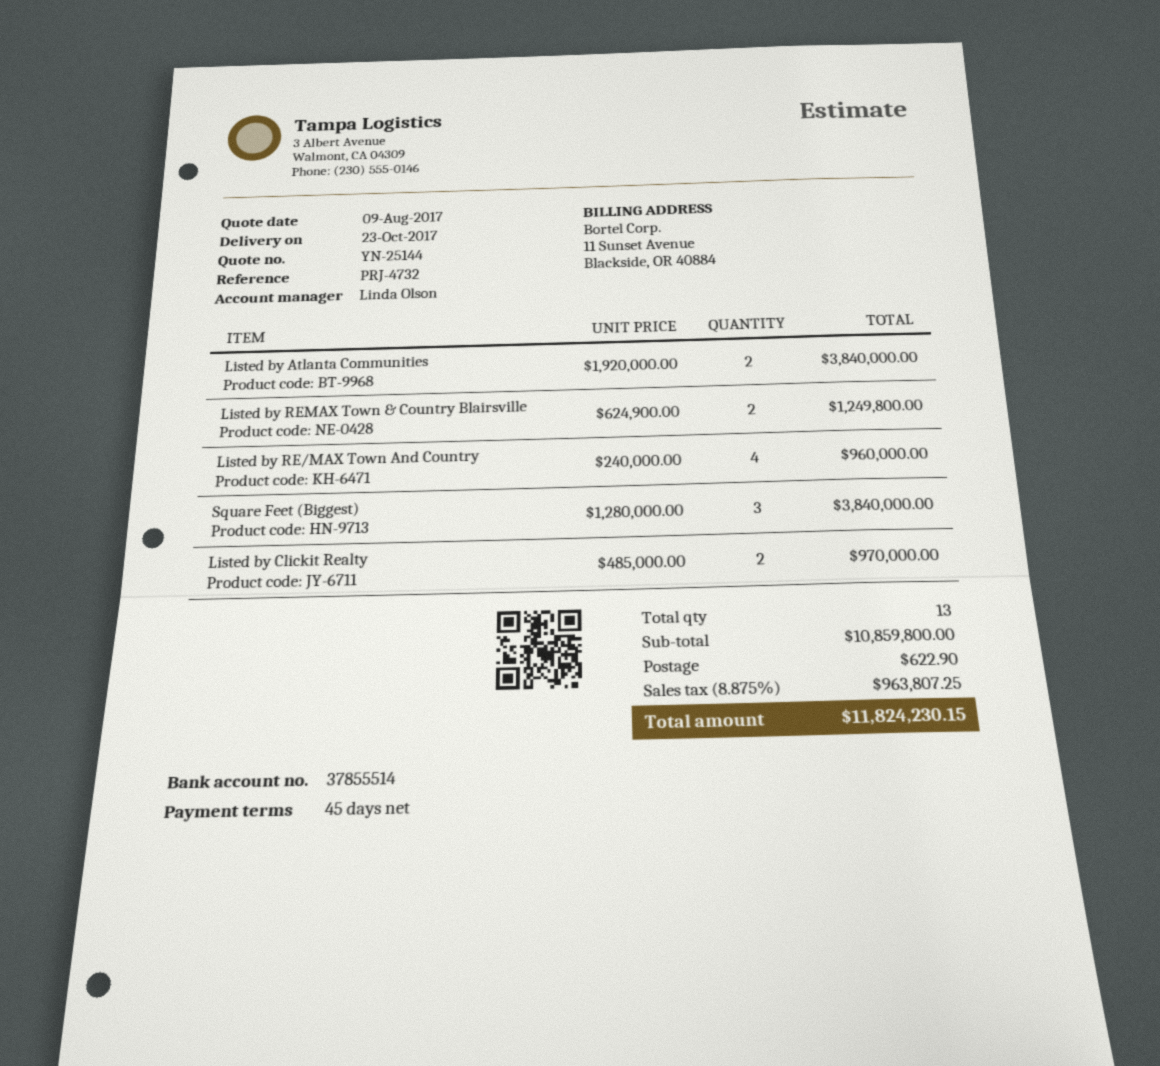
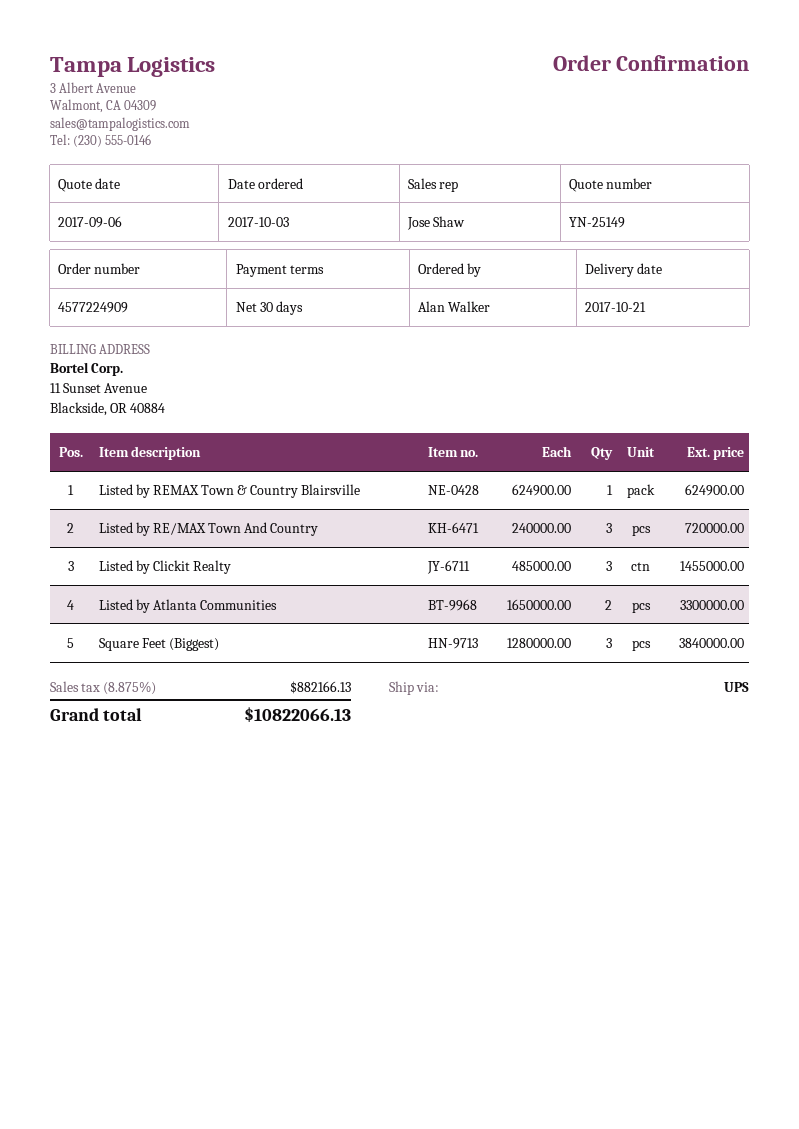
quote number: YN-25144 -> YN-25149
quote date: 2017-08-09 -> 2017-09-06
delivery date: 2017-10-23 -> 2017-10-21
payment terms: 45 days -> 30 days
sales rep: Linda Olson -> Jose Shaw
Listed by Atlanta Communities: 2 x 1920000.00 = 3840000.00 -> 2 x 1650000.00 = 3300000.00
Listed by REMAX Town & Country Blairsville: 2 x 624900.00 = 1249800.00 -> 1 x 624900.00 = 624900.00
Listed by RE/MAX Town And Country: 4 x 240000.00 = 960000.00 -> 3 x 240000.00 = 720000.00
Listed by Clickit Realty: 2 x 485000.00 = 970000.00 -> 3 x 485000.00 = 1455000.00
shipping: 622.90 -> none
tax: 8.875% = 963807.25 -> 8.875% = 882166.13
total: 11824230.15 -> 10822066.13

